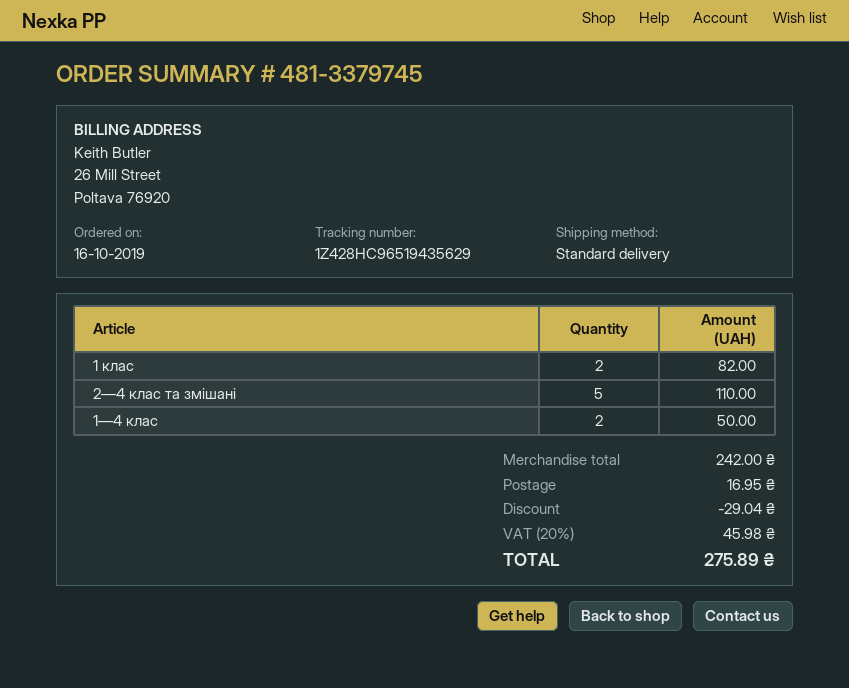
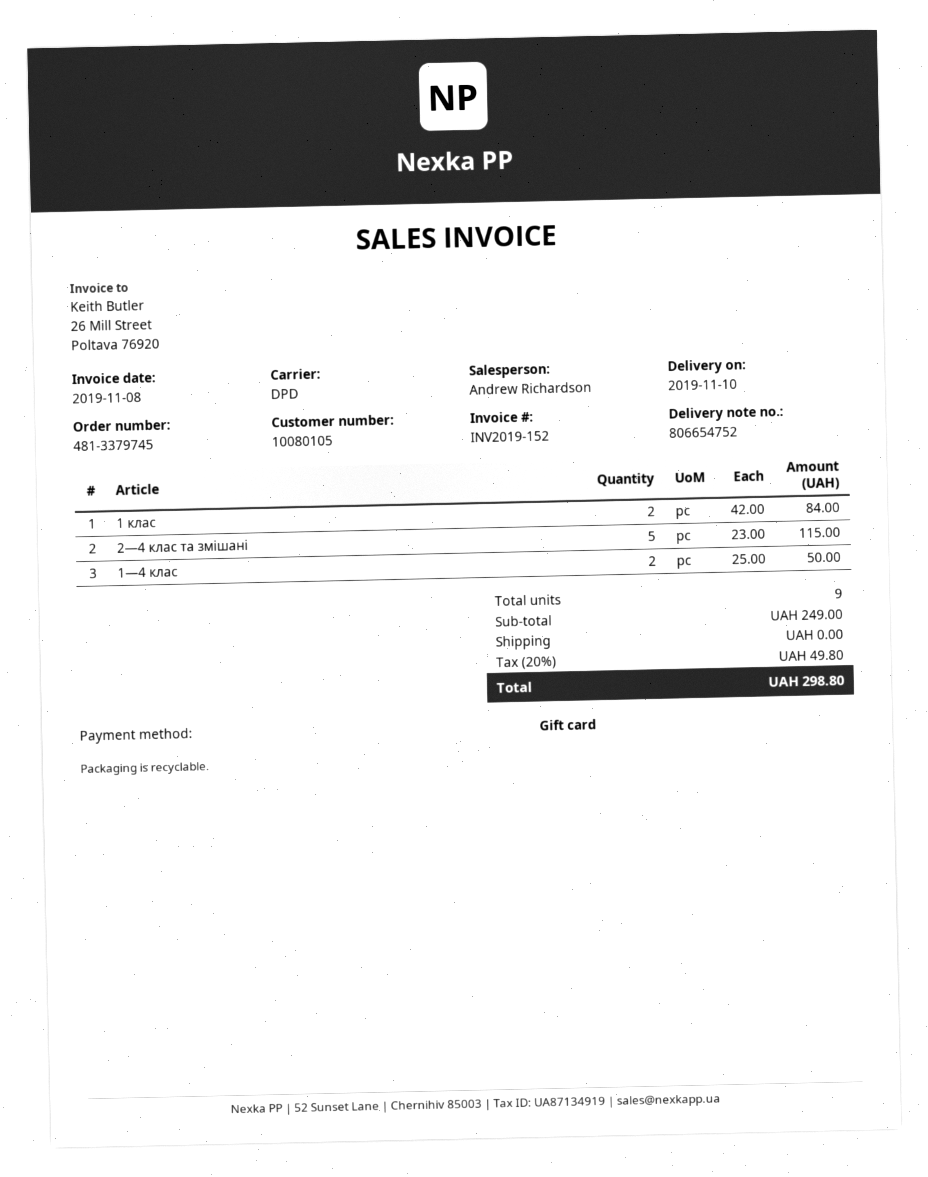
shipping method: standard -> DPD
1 клас: 2 for 82.00 -> 2 for 84.00
2—4 клас та змішані: 5 for 110.00 -> 5 for 115.00
subtotal: 242.00 -> 249.00
discount: 29.04 -> none
shipping: 16.95 -> 0.00
tax: 20% = 45.98 -> 20% = 49.80
total: 275.89 -> 298.80

